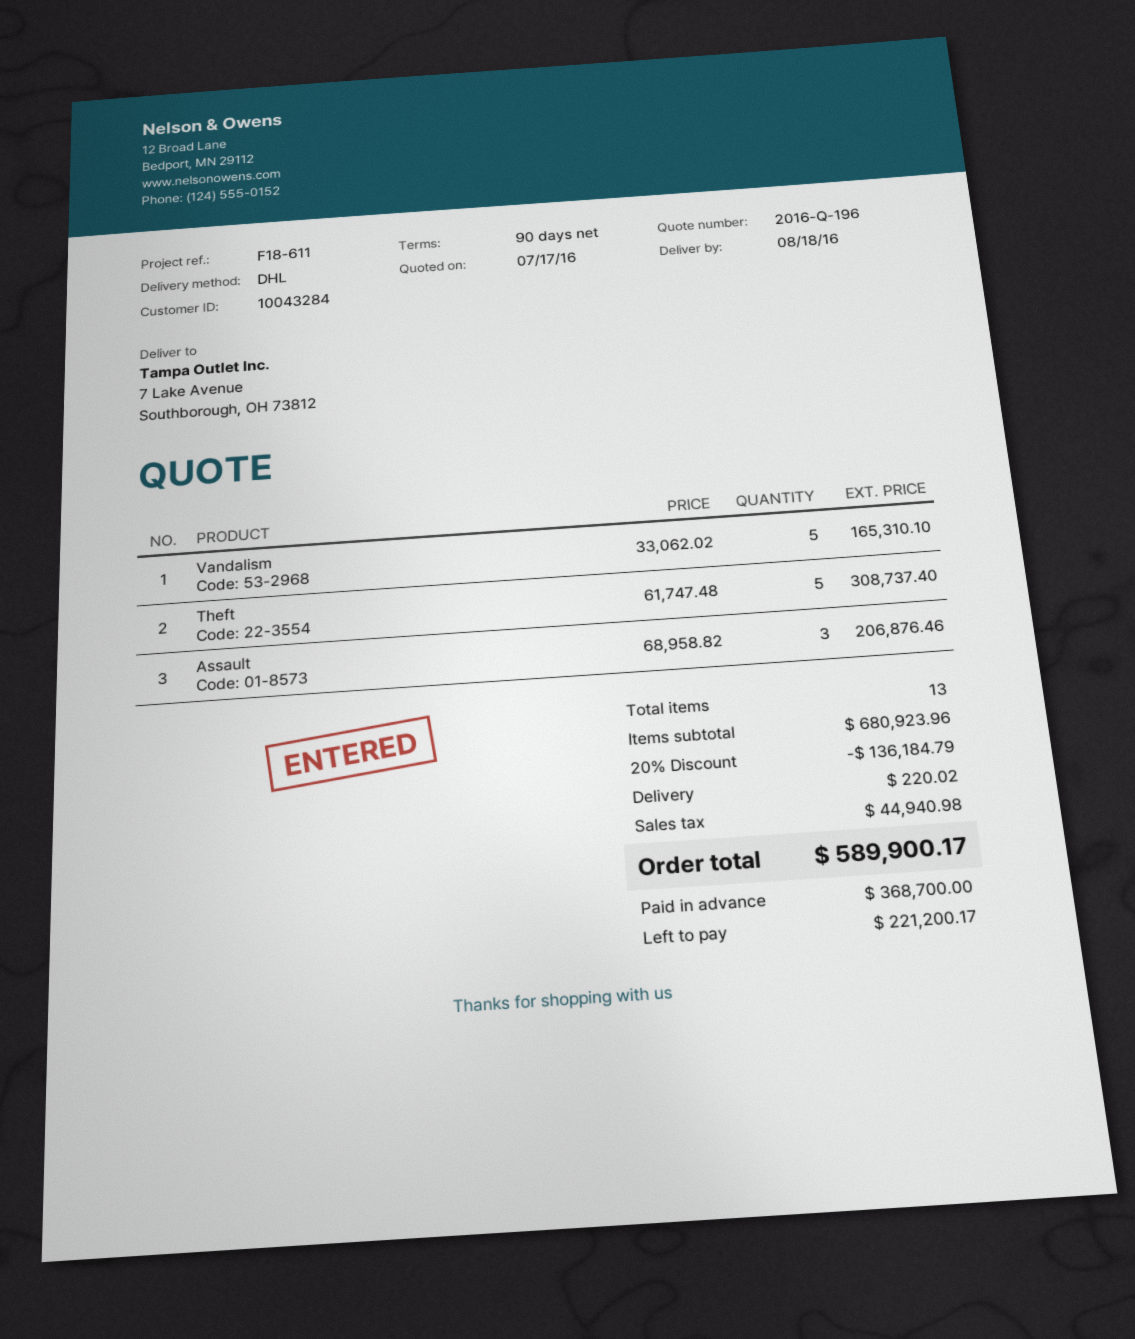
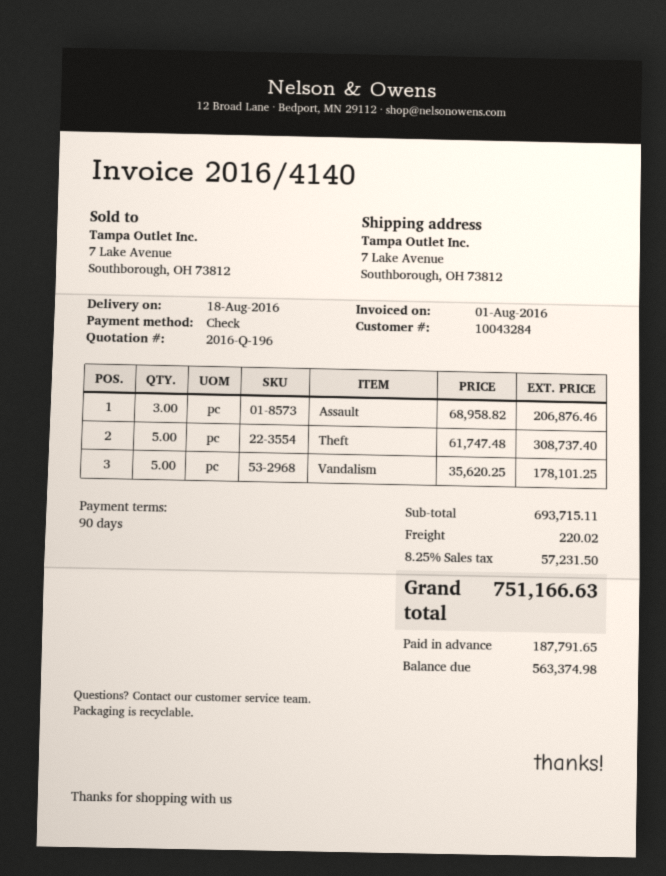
Vandalism: 5 x 33062.02 = 165310.10 -> 5 x 35620.25 = 178101.25
subtotal: 680923.96 -> 693715.11
discount: 20% = 136184.79 -> none
tax: 44940.98 -> 57231.50
total: 589900.17 -> 751166.63
deposit: 368700.00 -> 187791.65
balance: 221200.17 -> 563374.98

